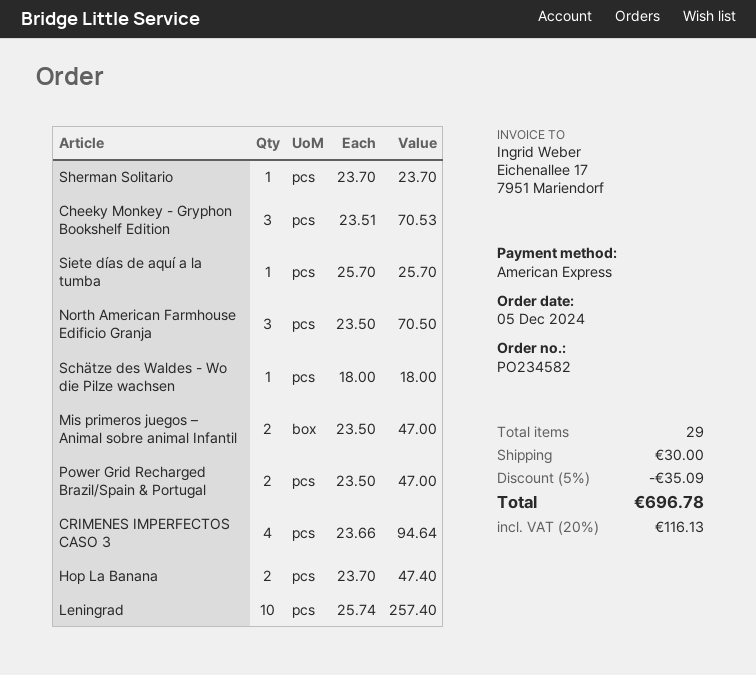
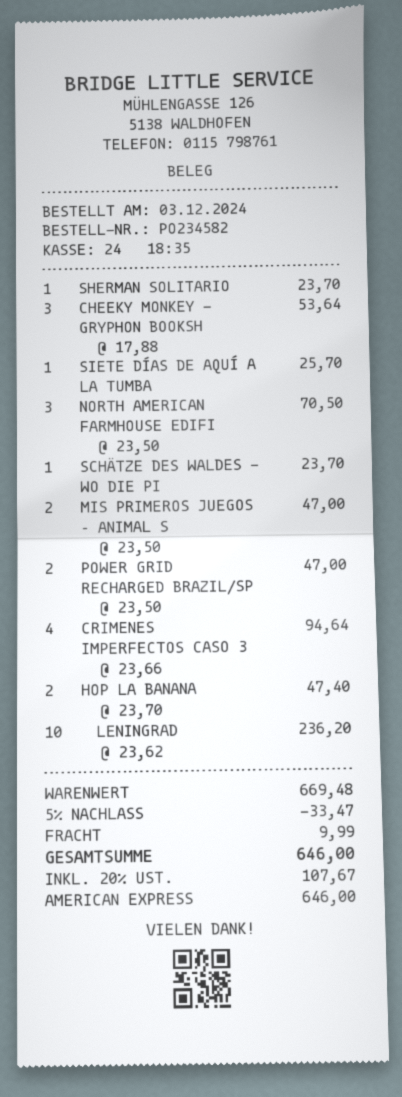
order date: 2024-12-05 -> 2024-12-03
Cheeky Monkey - Gryphon Bookshelf Edition: 3 x 23.51 = 70.53 -> 3 x 17.88 = 53.64
Schätze des Waldes - Wo die Pilze wachsen: 1 x 18.00 = 18.00 -> 1 x 23.70 = 23.70
Leningrad: 10 x 25.74 = 257.40 -> 10 x 23.62 = 236.20
discount: 5% = 35.09 -> 5% = 33.47
shipping: 30.00 -> 9.99
tax: 20% = 116.13 -> 20% = 107.67
total: 696.78 -> 646.00

